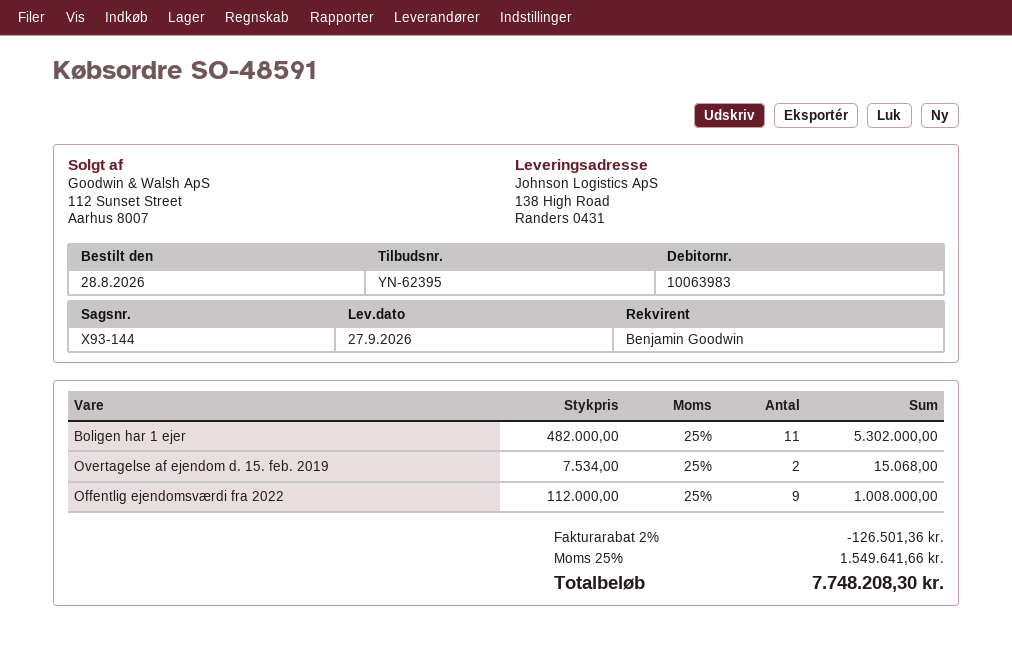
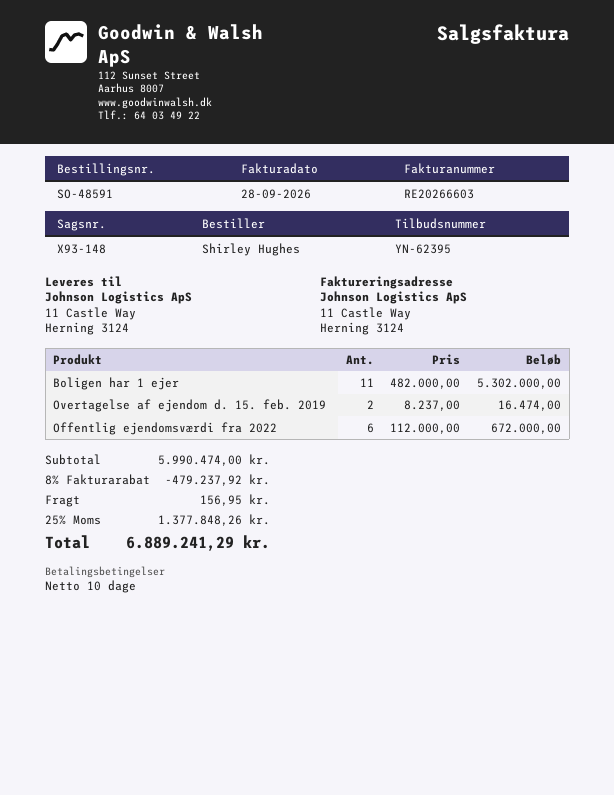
reference: X93-144 -> X93-148
ordered by: Benjamin Goodwin -> Shirley Hughes
ship to: 138 High Road, Randers 0431 -> 11 Castle Way, Herning 3124
Overtagelse af ejendom d. 15. feb. 2019: 2 x 7534.00 = 15068.00 -> 2 x 8237.00 = 16474.00
Offentlig ejendomsværdi fra 2022: 9 x 112000.00 = 1008000.00 -> 6 x 112000.00 = 672000.00
discount: 2% = 126501.36 -> 8% = 479237.92
shipping: none -> 156.95
tax: 25% = 1549641.66 -> 25% = 1377848.26
total: 7748208.30 -> 6889241.29

